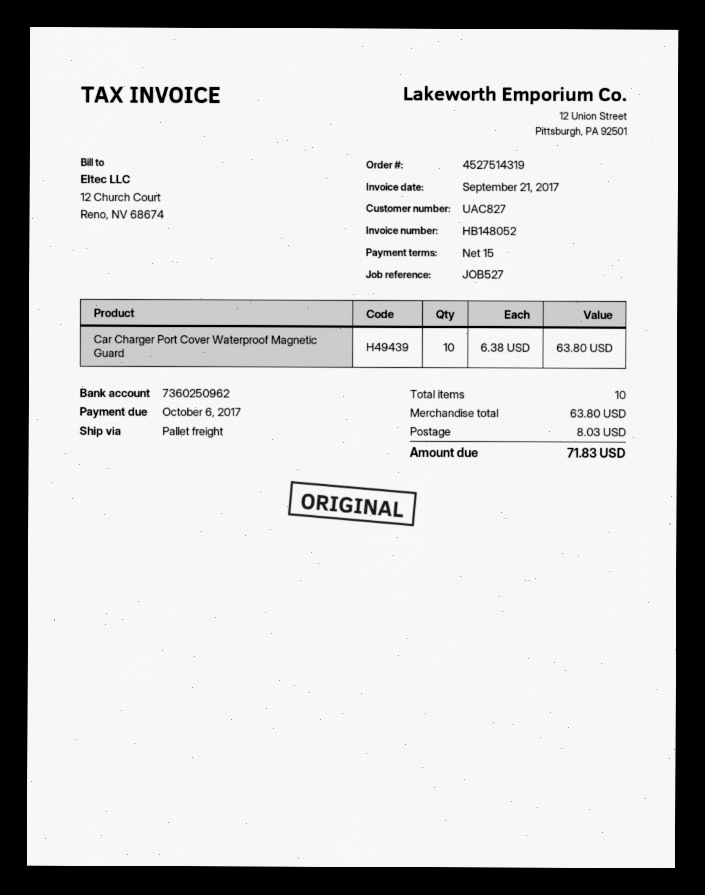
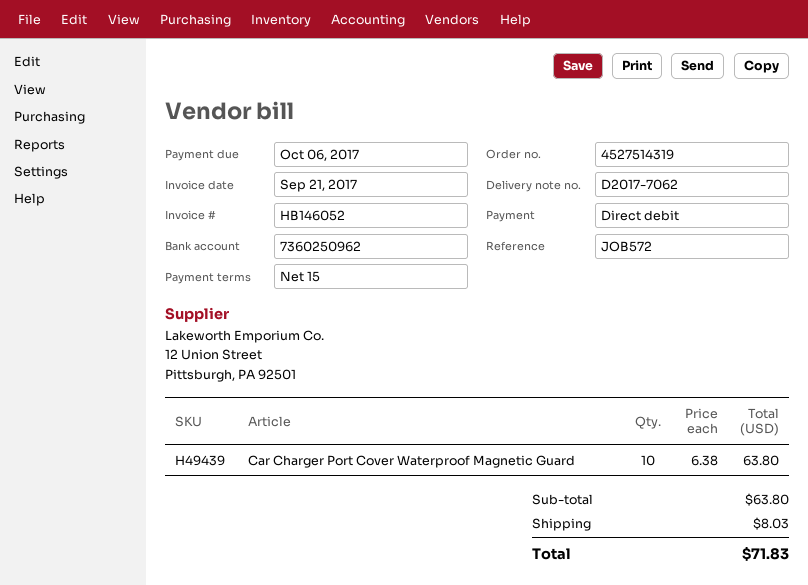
invoice number: HB148052 -> HB146052
reference: JOB527 -> JOB572

